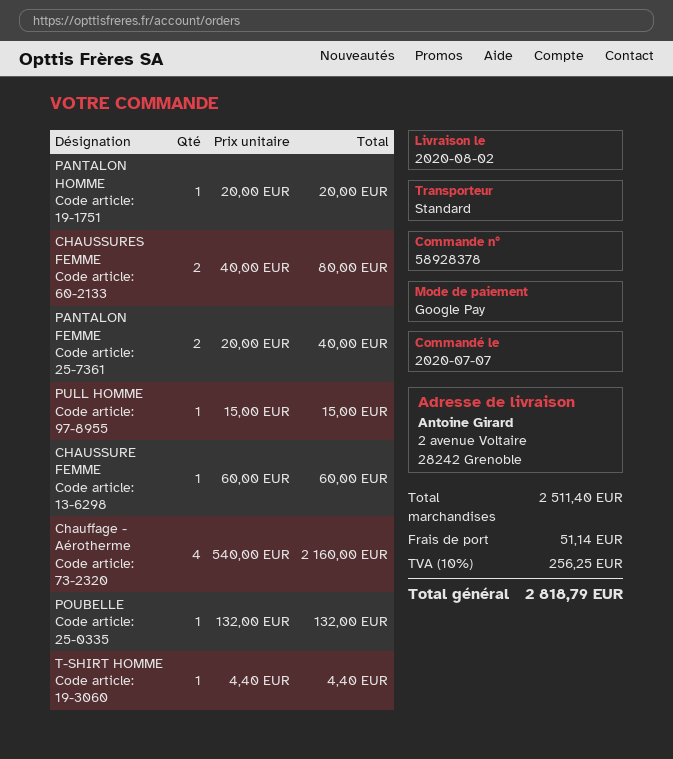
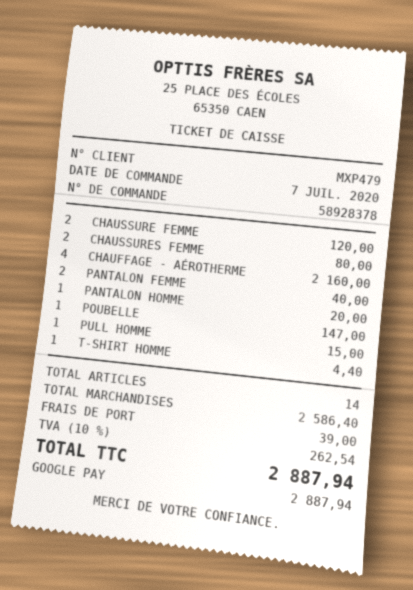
CHAUSSURE FEMME: 1 for 60.00 -> 2 for 120.00
POUBELLE: 1 for 132.00 -> 1 for 147.00
subtotal: 2511.40 -> 2586.40
shipping: 51.14 -> 39.00
tax: 10% = 256.25 -> 10% = 262.54
total: 2818.79 -> 2887.94

